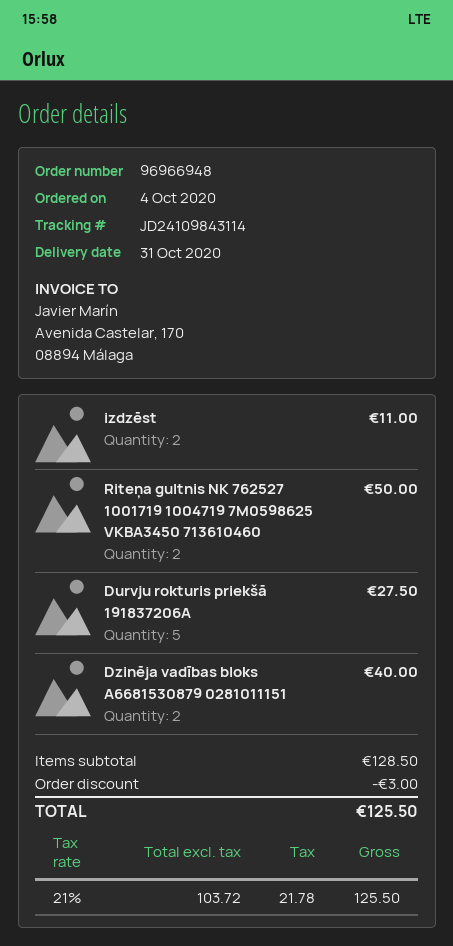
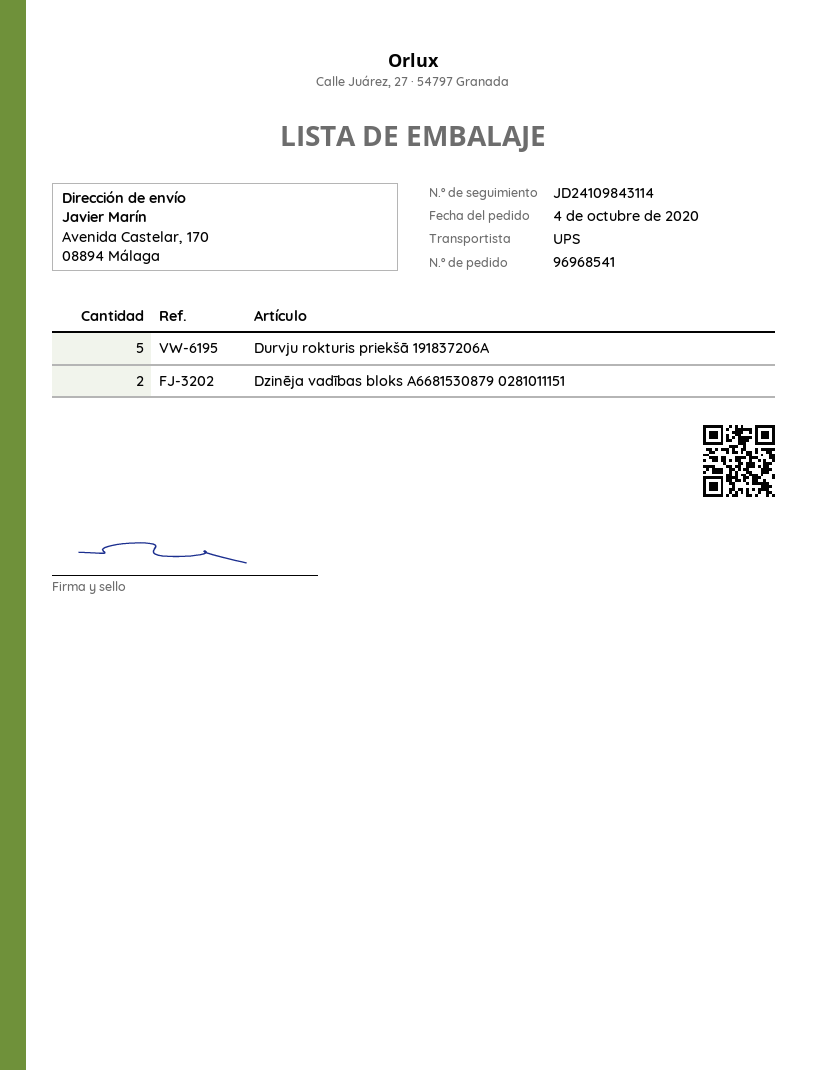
order number: 96966948 -> 96968541
izdzēst: 2 -> none
Riteņa gultnis NK 762527 1001719 1004719 7M0598625 VKBA3450 713610460: 2 -> none

